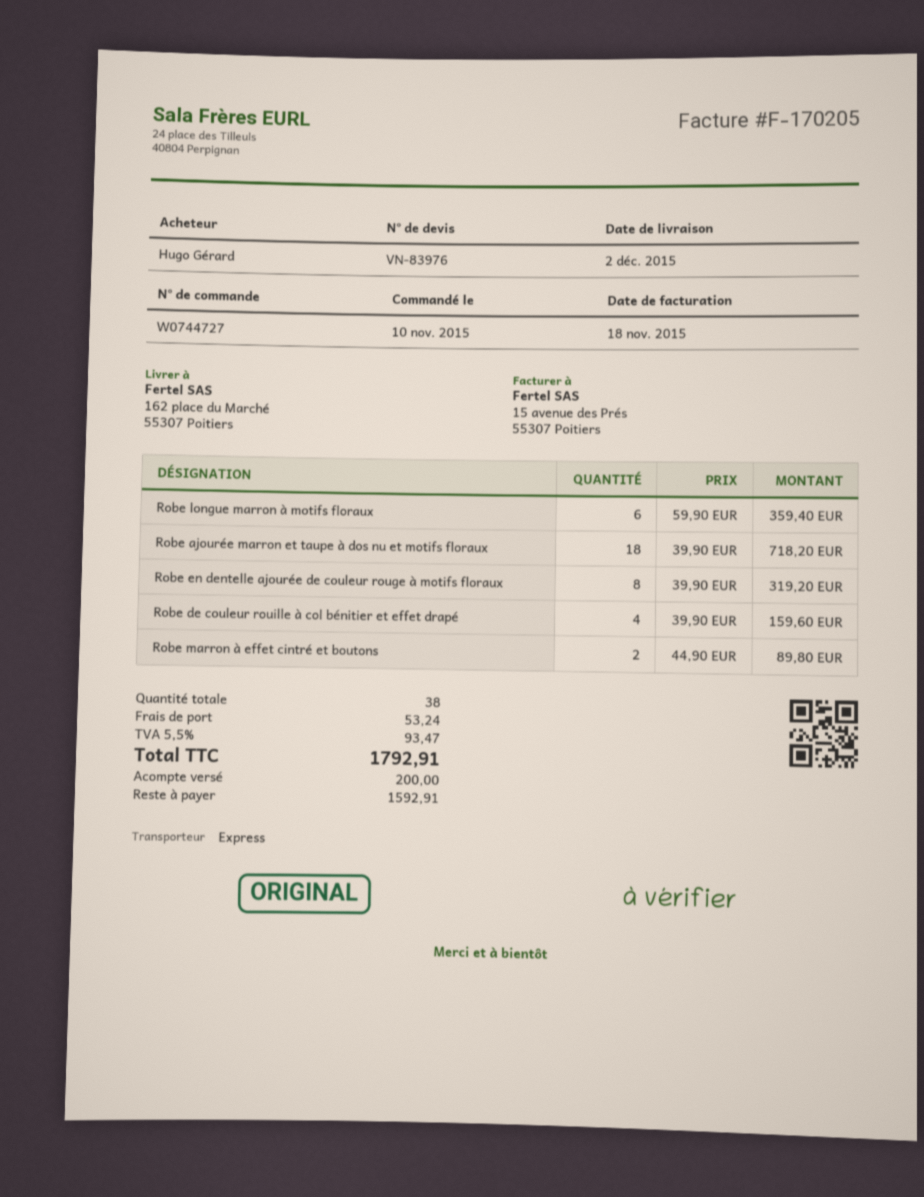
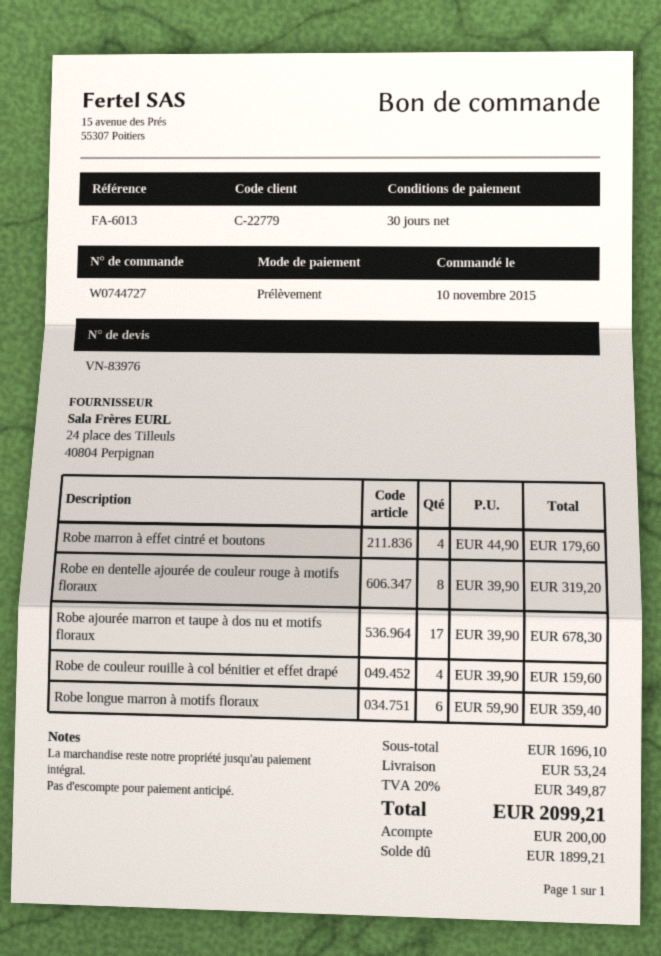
Robe ajourée marron et taupe à dos nu et motifs floraux: 18 x 39.90 = 718.20 -> 17 x 39.90 = 678.30
Robe marron à effet cintré et boutons: 2 x 44.90 = 89.80 -> 4 x 44.90 = 179.60
tax: 5.5% = 93.47 -> 20% = 349.87
total: 1792.91 -> 2099.21
balance: 1592.91 -> 1899.21

